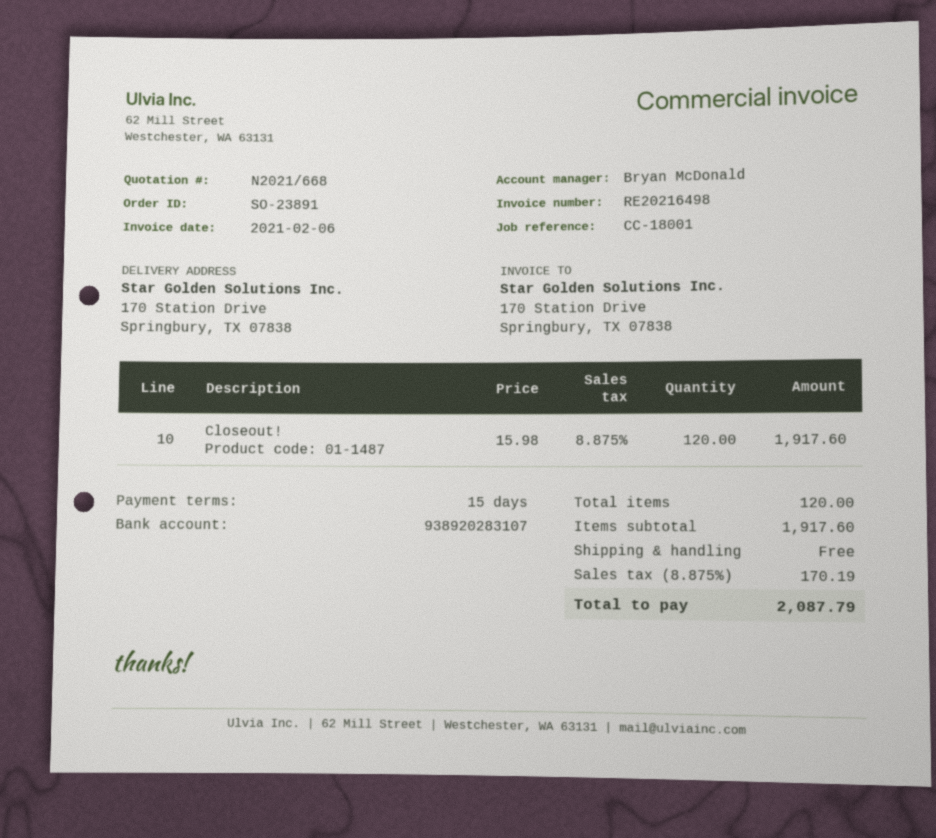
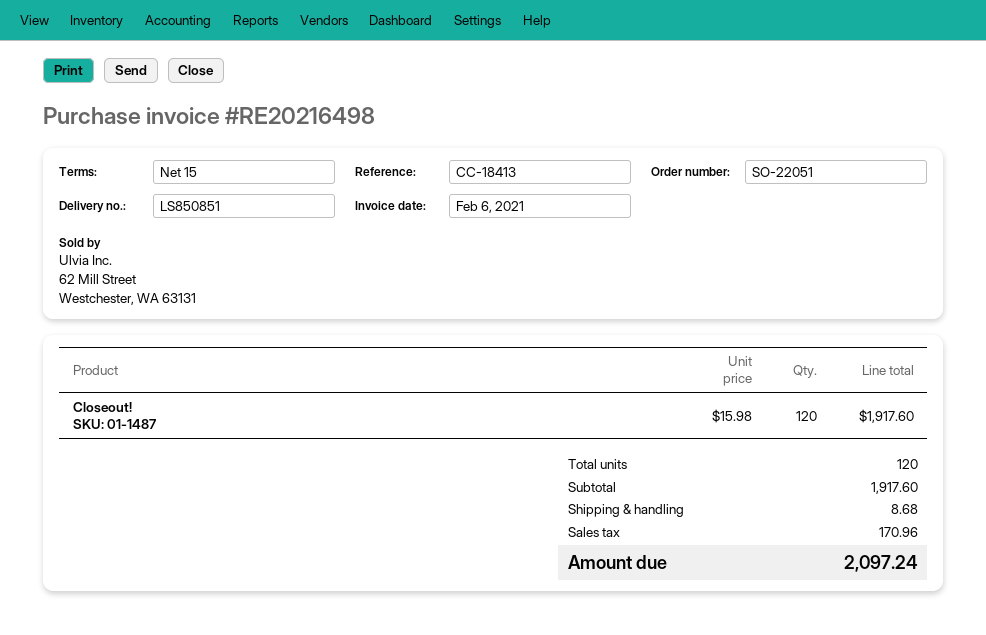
order number: SO-23891 -> SO-22051
reference: CC-18001 -> CC-18413
shipping: 0.00 -> 8.68
tax: 170.19 -> 170.96
total: 2087.79 -> 2097.24

